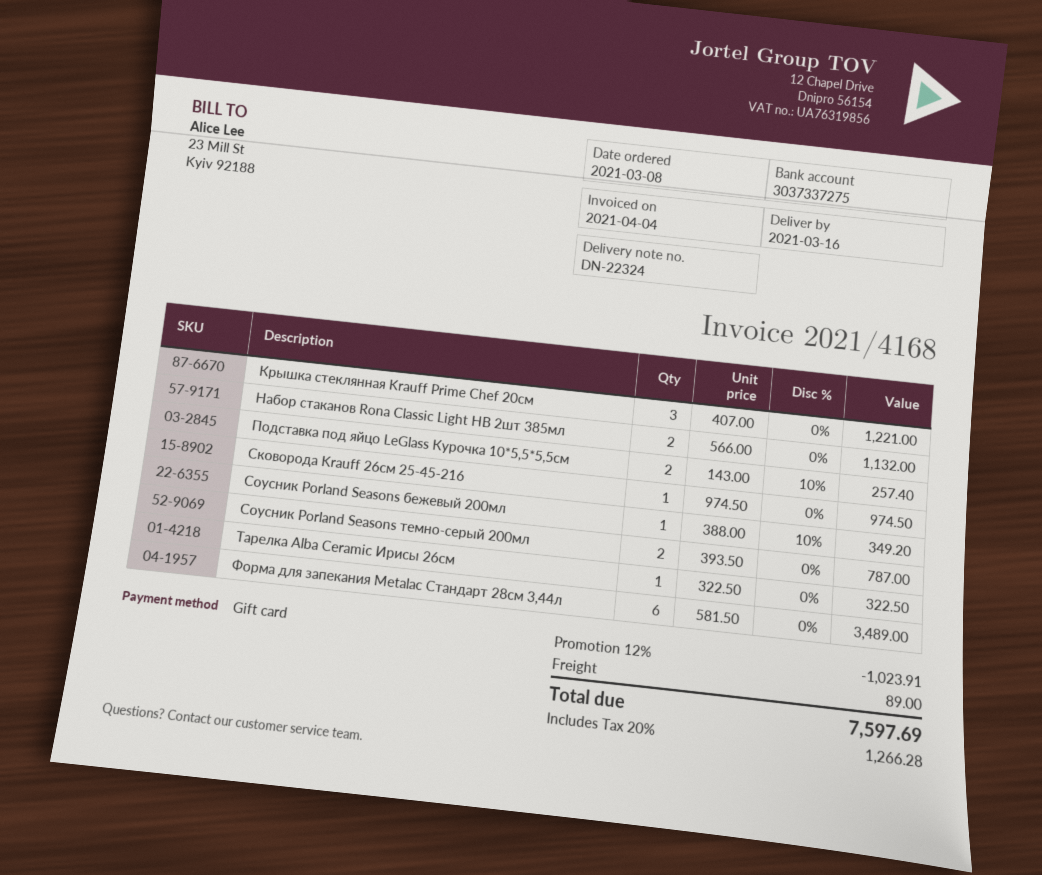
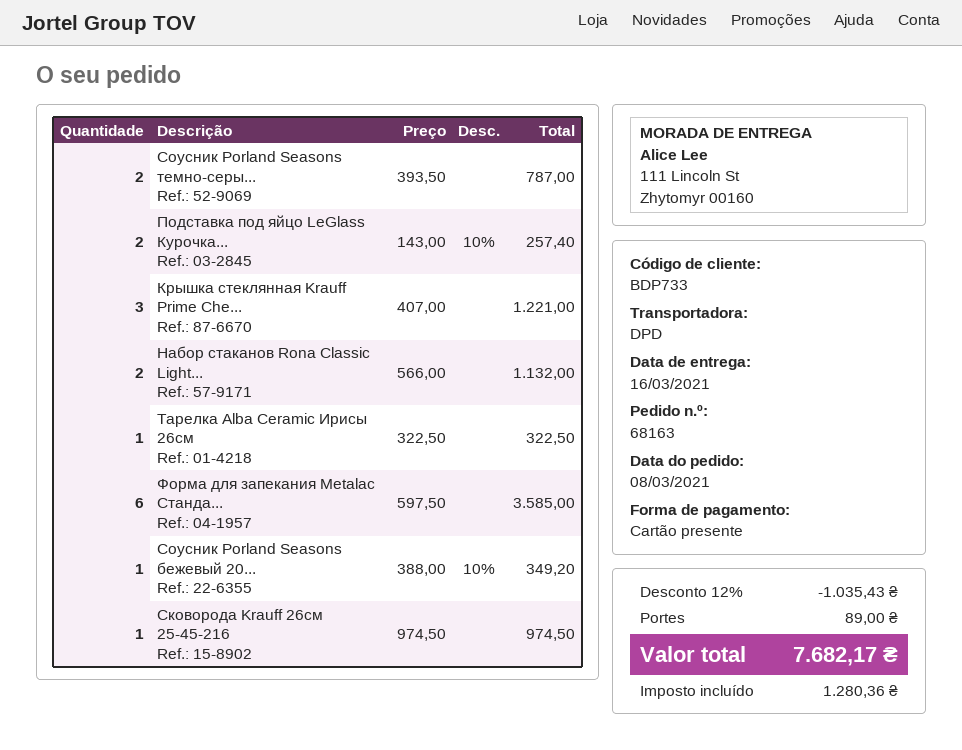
Форма для запекания Metalac Стандарт 28см 3,44л: 6 x 581.50 = 3489.00 -> 6 x 597.50 = 3585.00
discount: 12% = 1023.91 -> 12% = 1035.43
tax: 1266.28 -> 1280.36
total: 7597.69 -> 7682.17

